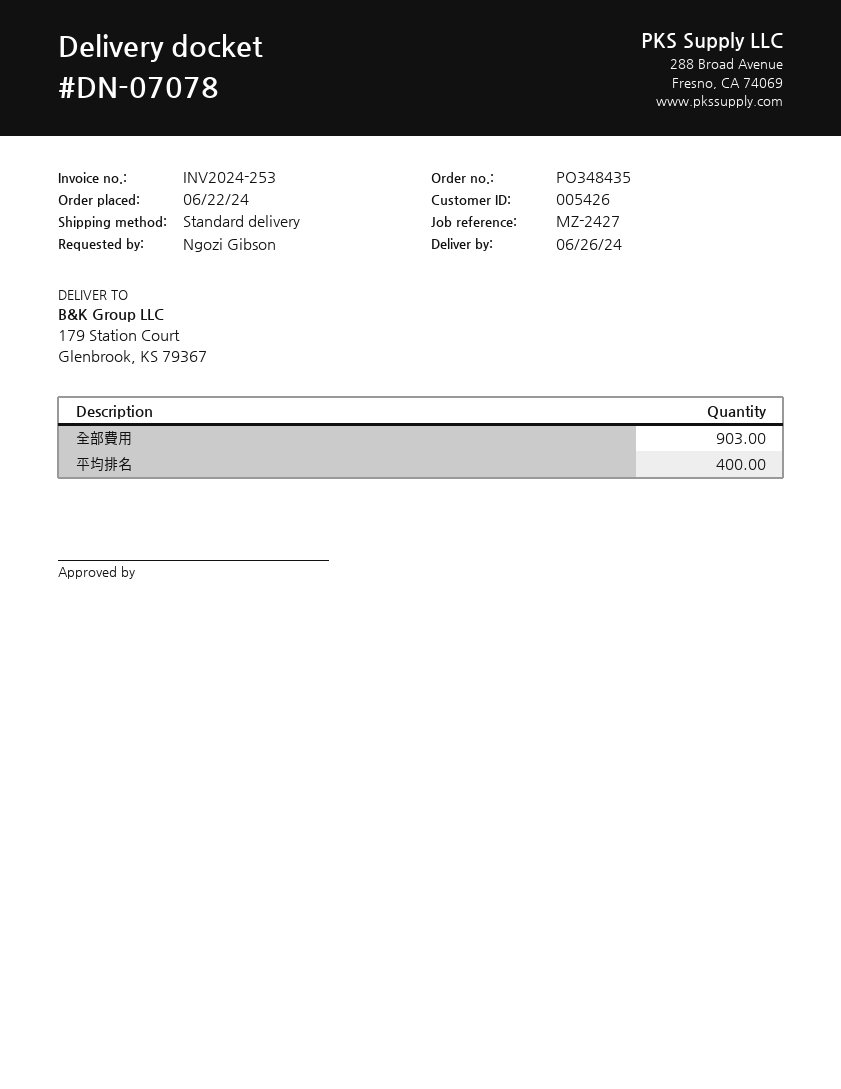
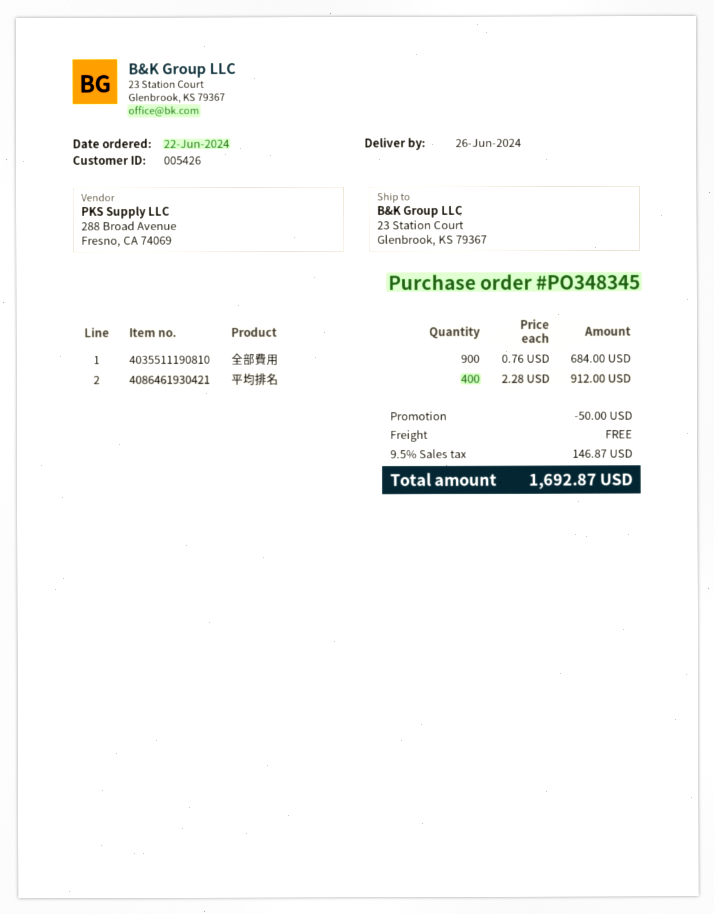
order number: PO348435 -> PO348345
ship to: 179 Station Court, Glenbrook, KS 79367 -> 23 Station Court, Glenbrook, KS 79367
全部費用: 903 -> 900

